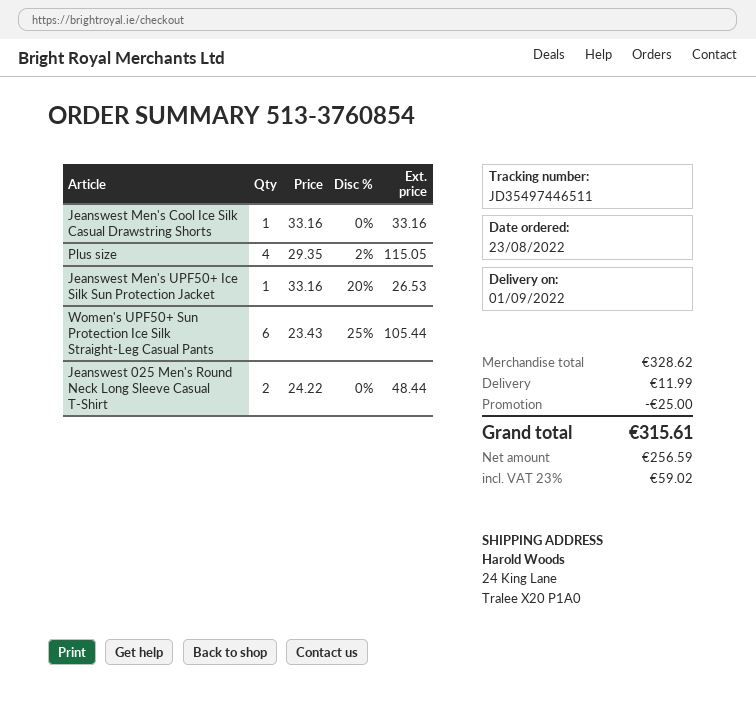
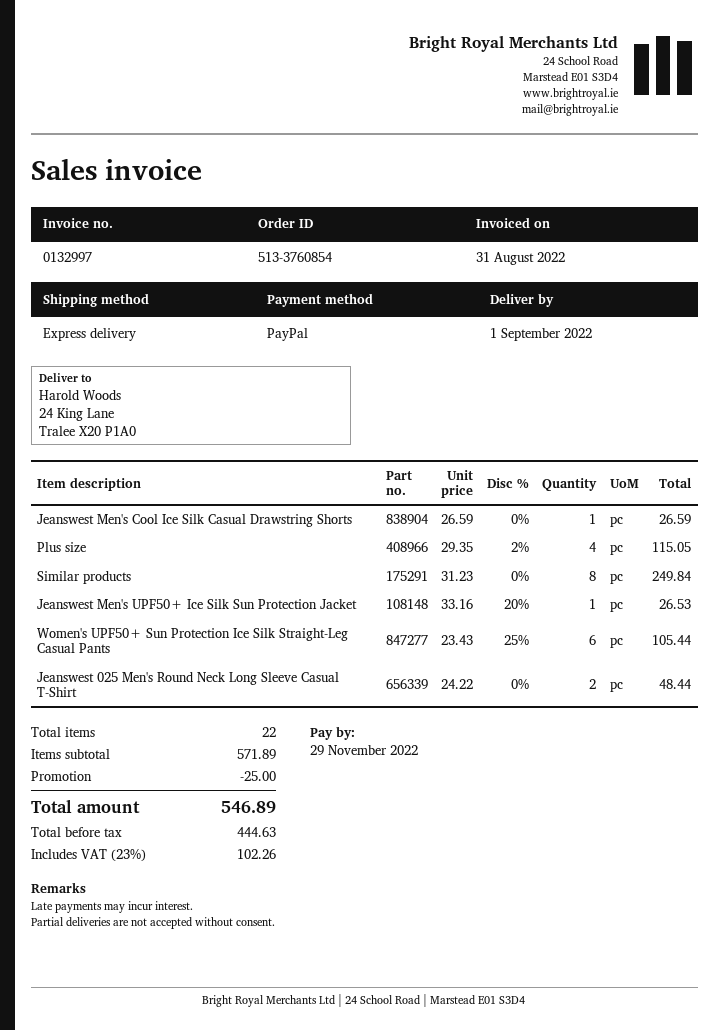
Jeanswest Men's Cool Ice Silk Casual Drawstring Shorts: 1 x 33.16 = 33.16 -> 1 x 26.59 = 26.59
Similar products: none -> 8 x 31.23 = 249.84
subtotal: 328.62 -> 571.89
shipping: 11.99 -> none
net: 256.59 -> 444.63
tax: 23% = 59.02 -> 23% = 102.26
total: 315.61 -> 546.89

